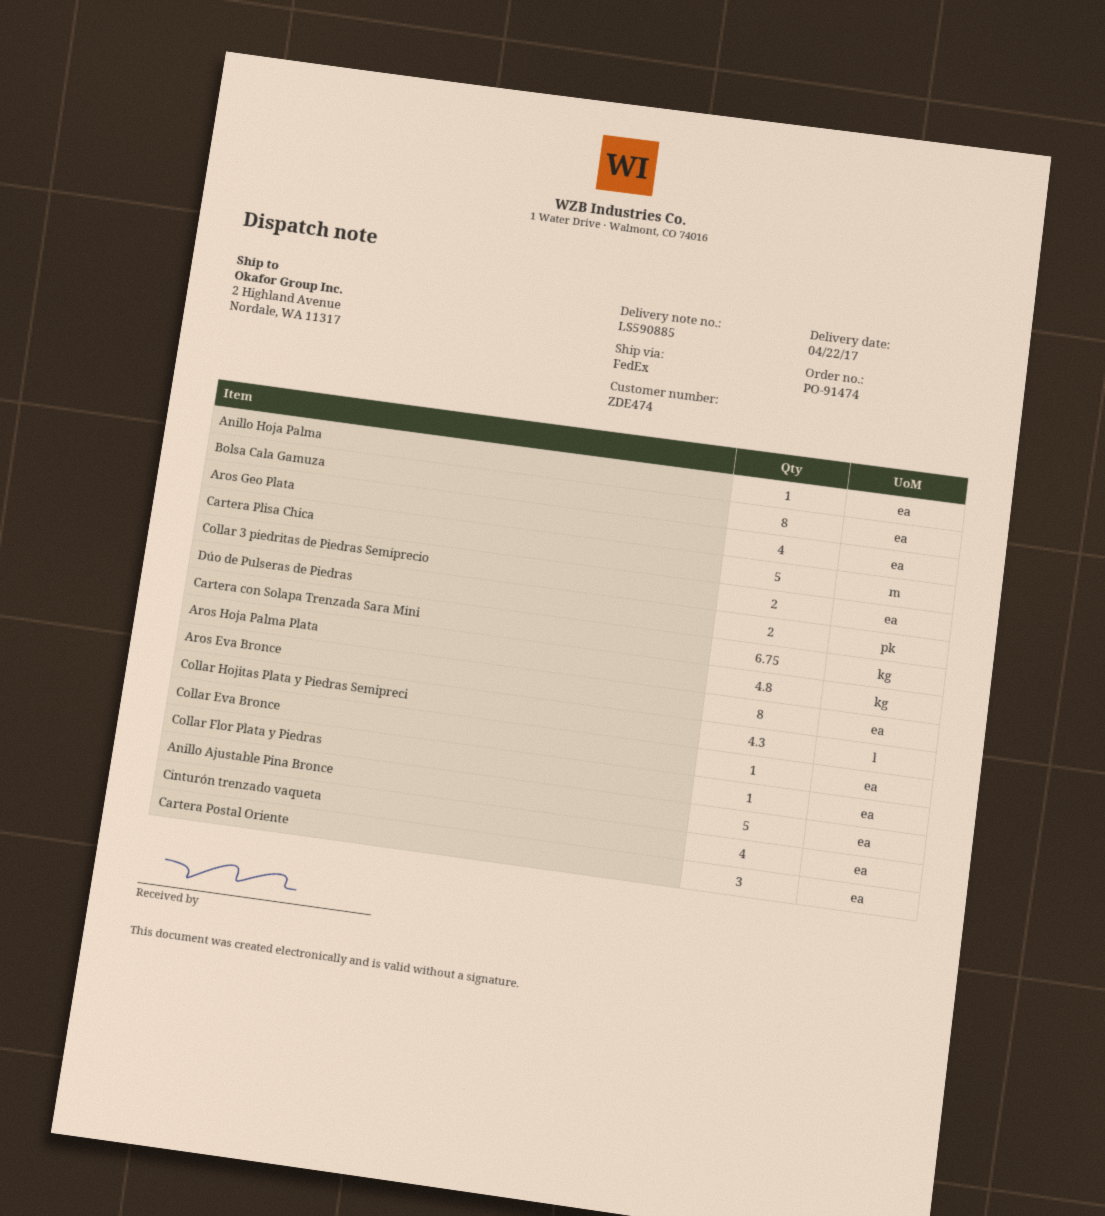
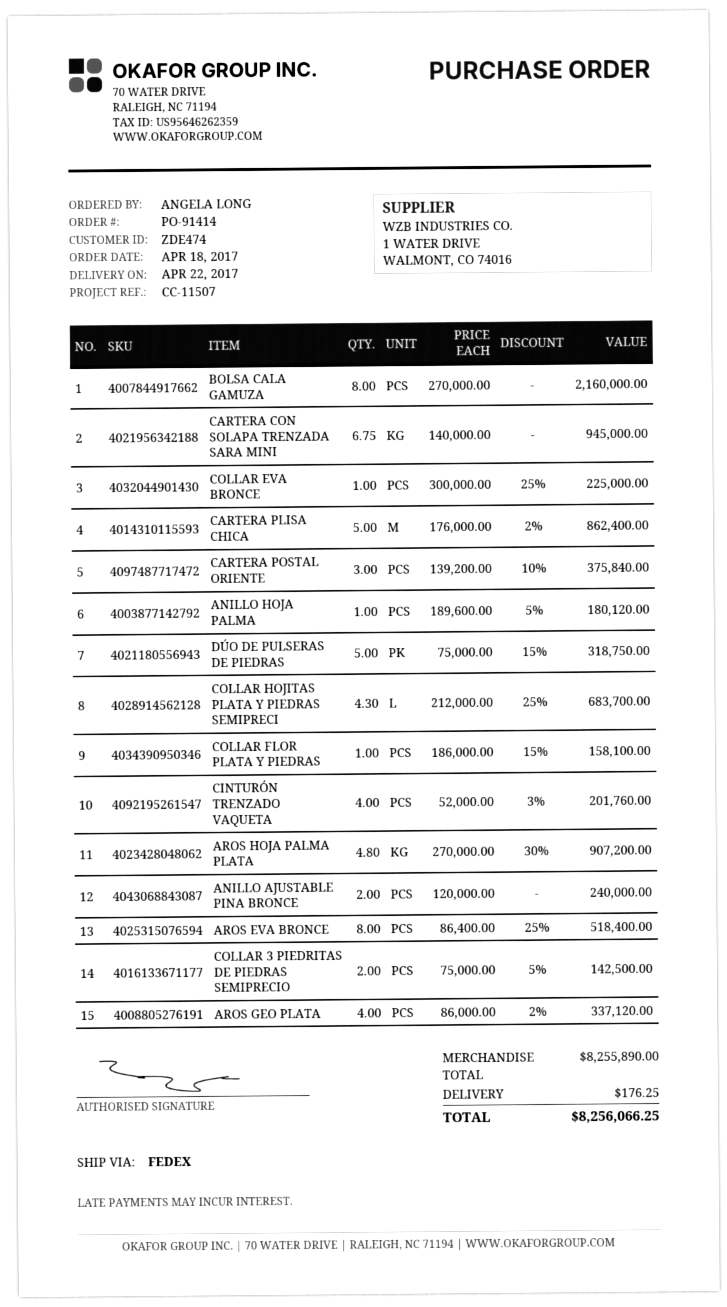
order number: PO-91474 -> PO-91414
Dúo de Pulseras de Piedras: 2 -> 5
Anillo Ajustable Pina Bronce: 5 -> 2

